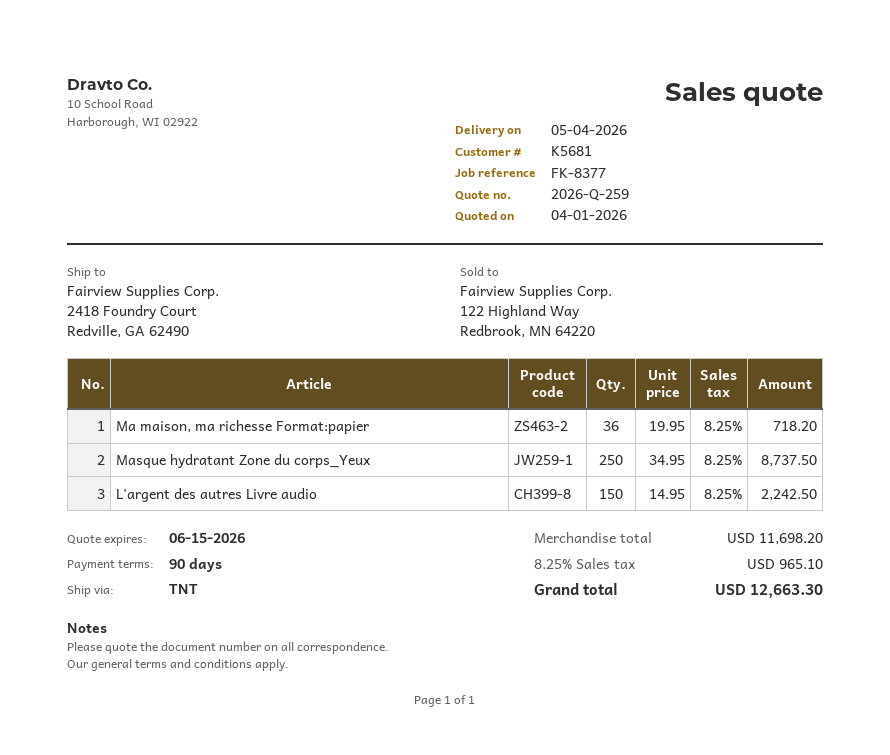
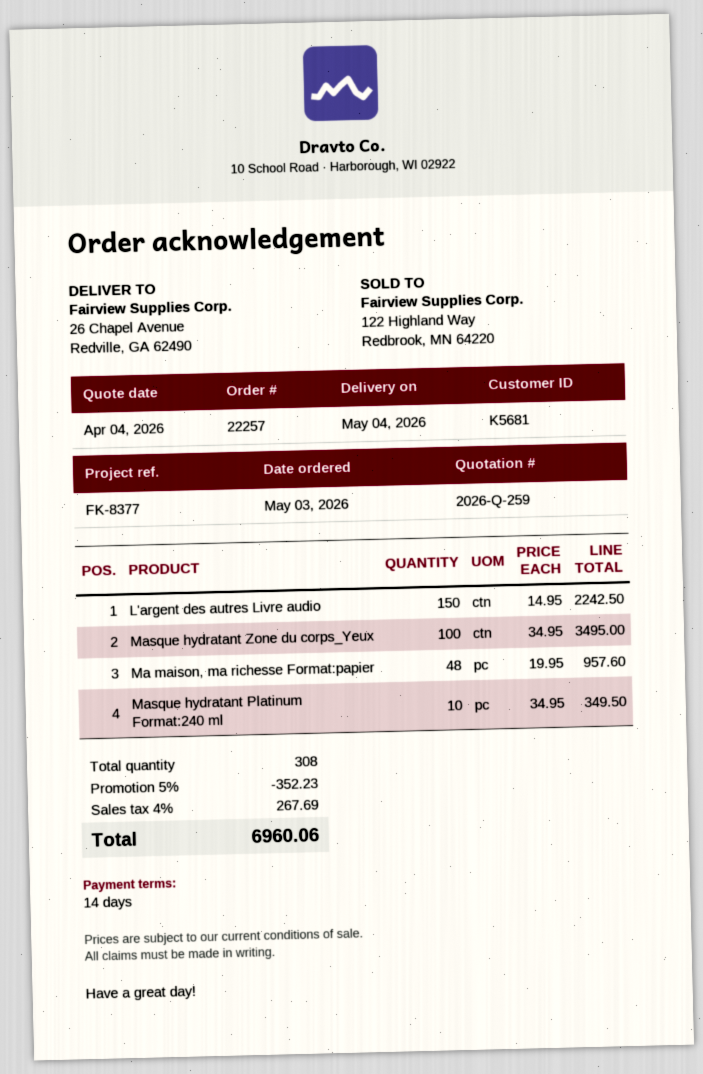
quote date: 2026-04-01 -> 2026-04-04
payment terms: 90 days -> 14 days
ship to: 2418 Foundry Court, Redville, GA 62490 -> 26 Chapel Avenue, Redville, GA 62490
Ma maison, ma richesse Format:papier: 36 x 19.95 = 718.20 -> 48 x 19.95 = 957.60
Masque hydratant Zone du corps_Yeux: 250 x 34.95 = 8737.50 -> 100 x 34.95 = 3495.00
Masque hydratant Platinum Format:240 ml: none -> 10 x 34.95 = 349.50
discount: none -> 5% = 352.23
tax: 8.25% = 965.10 -> 4% = 267.69
total: 12663.30 -> 6960.06

